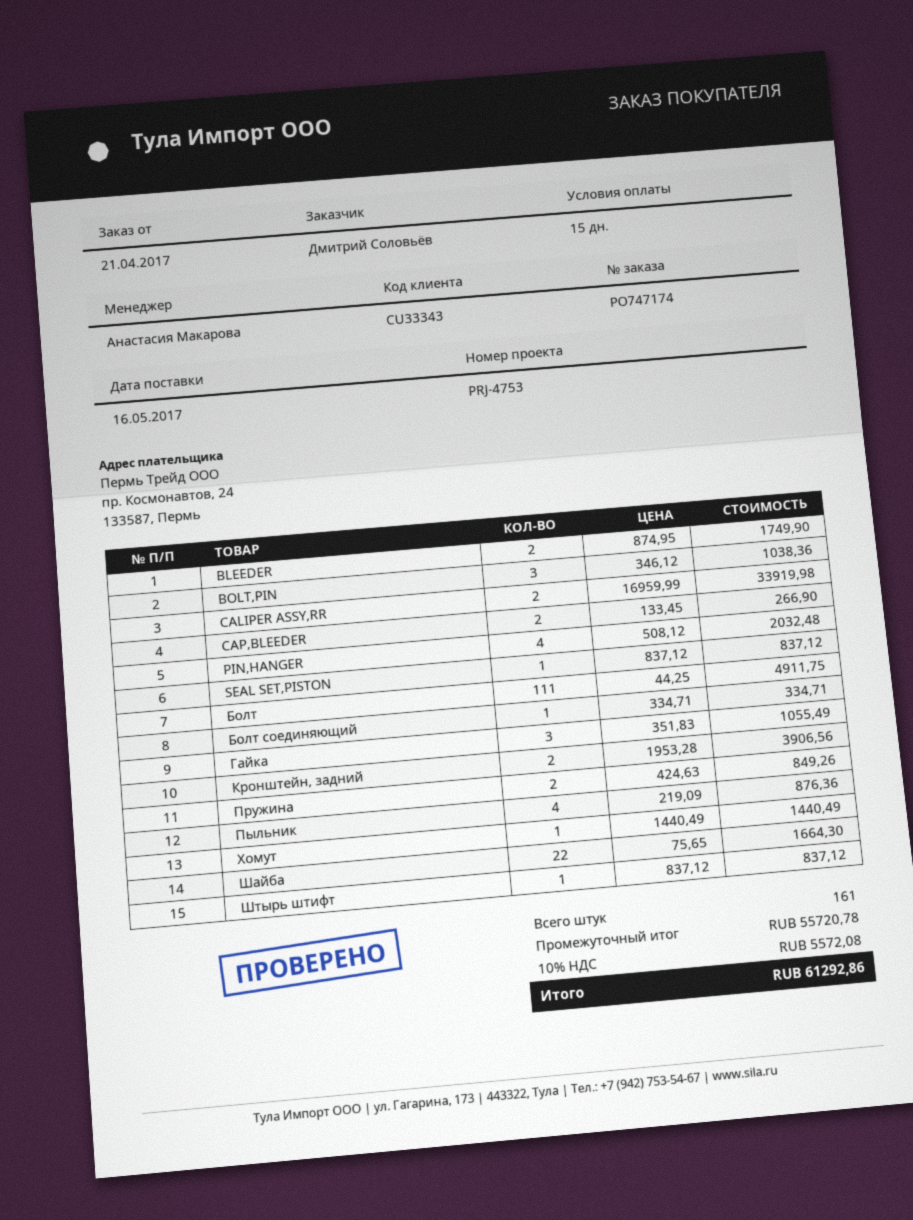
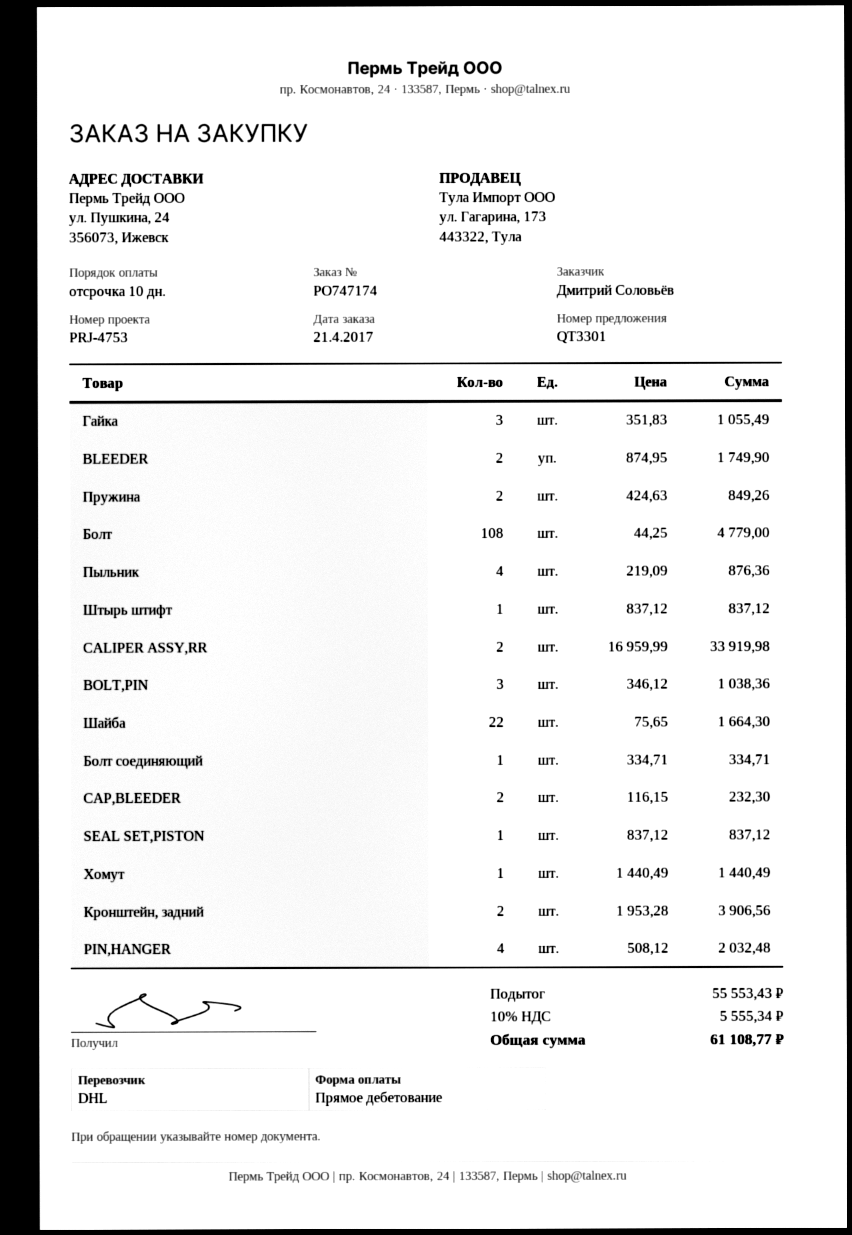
payment terms: 15 days -> 10 days
CAP,BLEEDER: 2 x 133.45 = 266.90 -> 2 x 116.15 = 232.30
Болт: 111 x 44.25 = 4911.75 -> 108 x 44.25 = 4779.00
subtotal: 55720.78 -> 55553.43
tax: 10% = 5572.08 -> 10% = 5555.34
total: 61292.86 -> 61108.77

